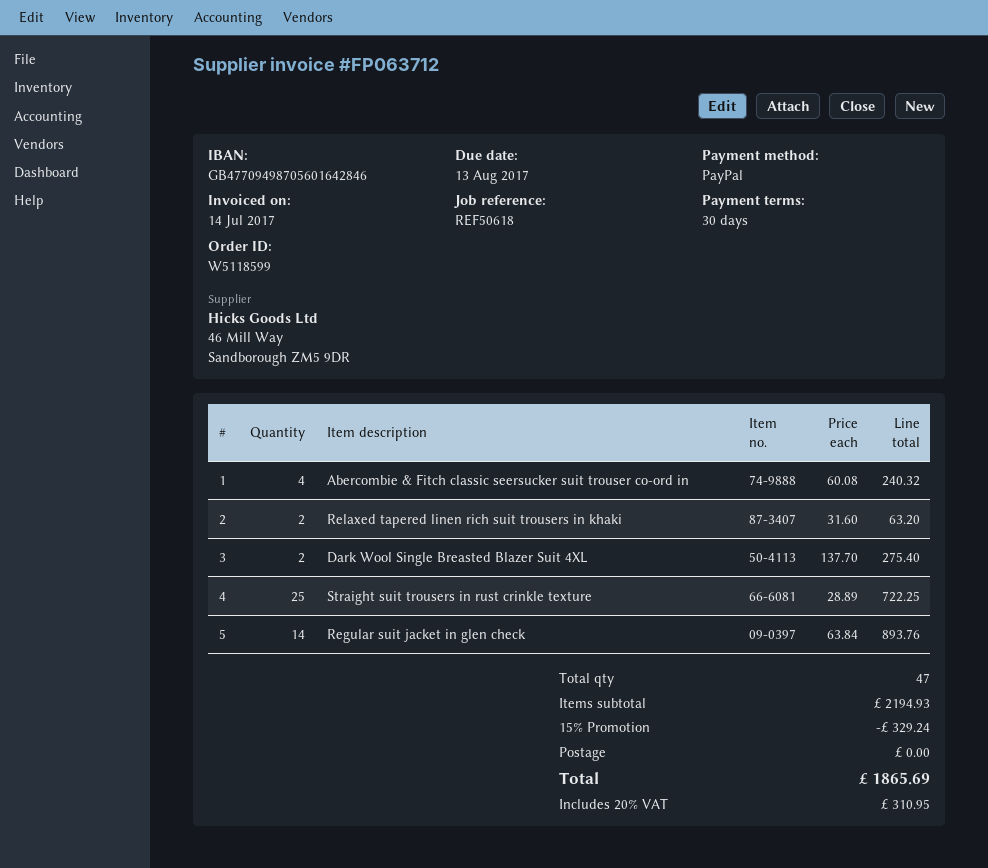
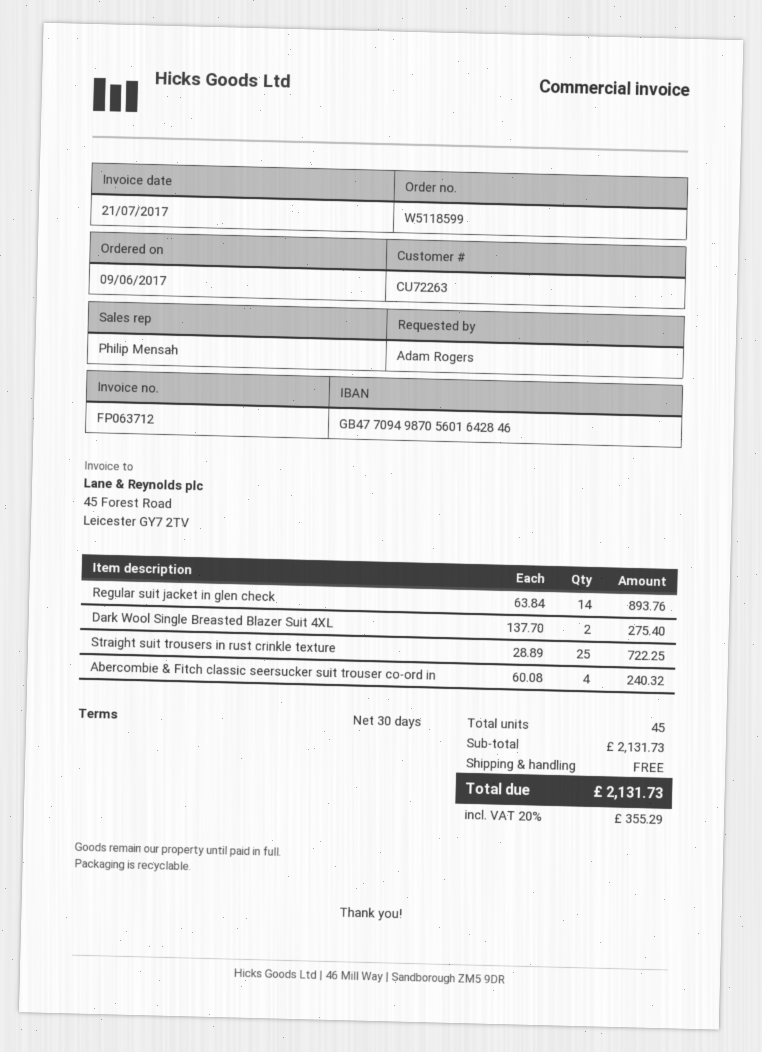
invoice date: 2017-07-14 -> 2017-07-21
Relaxed tapered linen rich suit trousers in khaki: 2 x 31.60 = 63.20 -> none
total quantity: 47 -> 45
subtotal: 2194.93 -> 2131.73
discount: 15% = 329.24 -> none
tax: 20% = 310.95 -> 20% = 355.29
total: 1865.69 -> 2131.73

